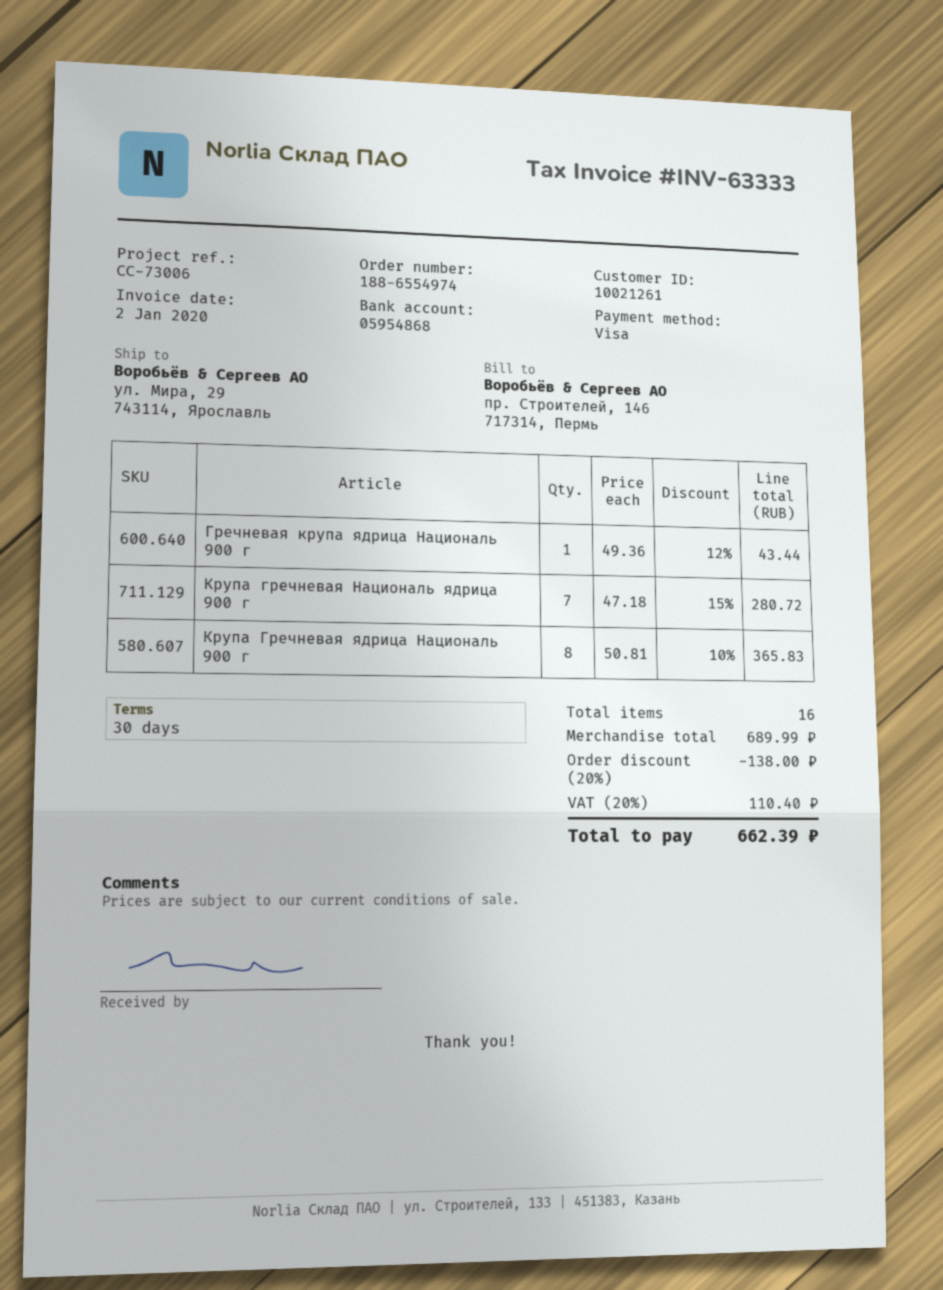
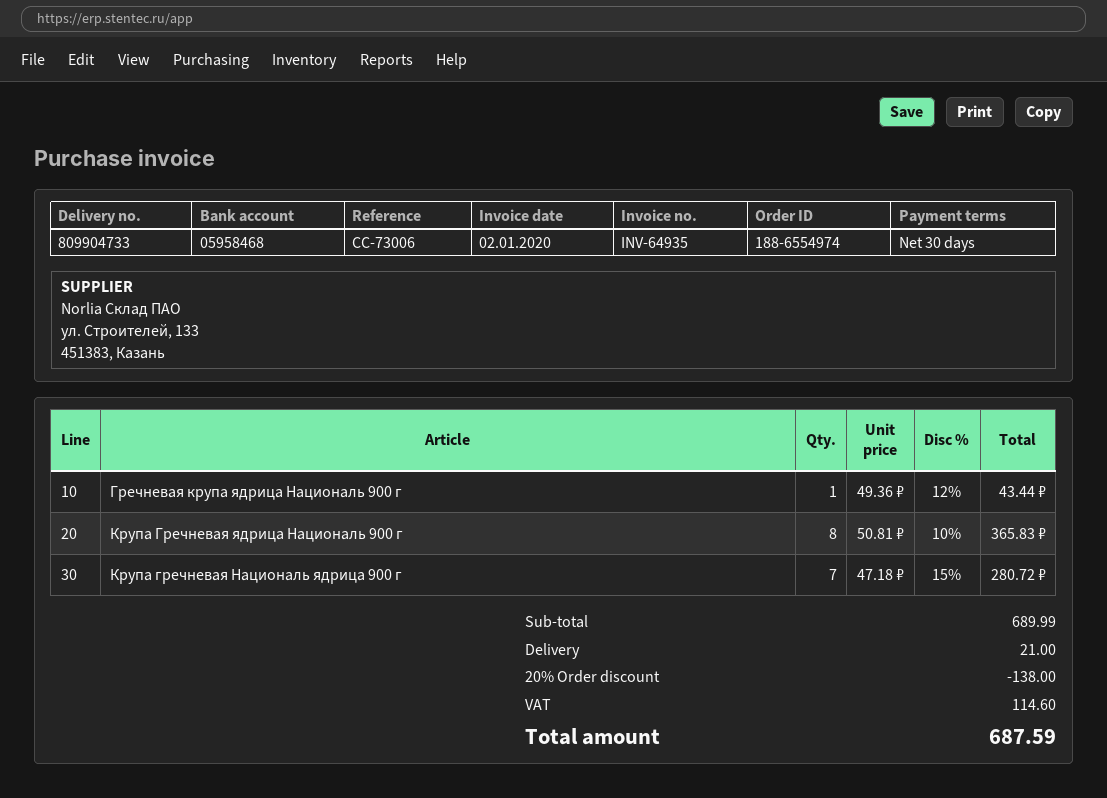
invoice number: INV-63333 -> INV-64935
bank account: 05954868 -> 05958468
shipping: none -> 21.00
tax: 110.40 -> 114.60
total: 662.39 -> 687.59

